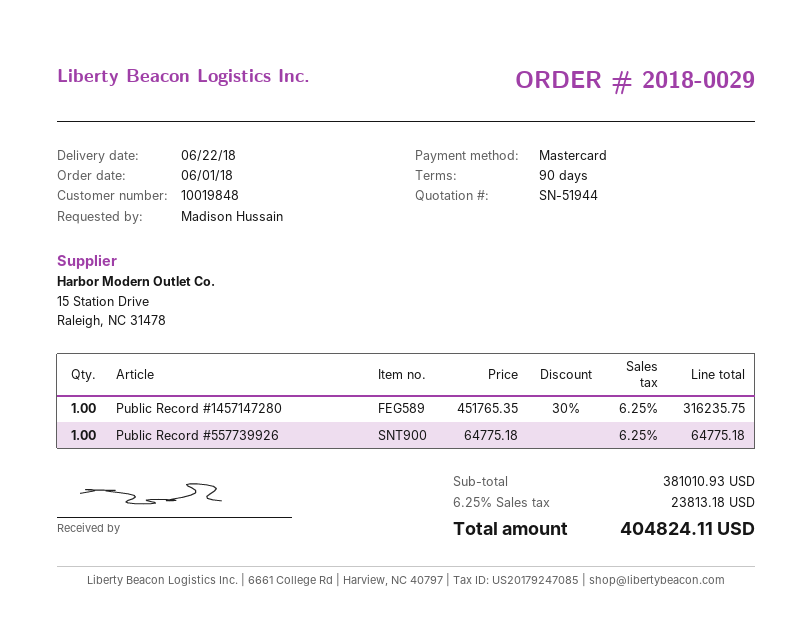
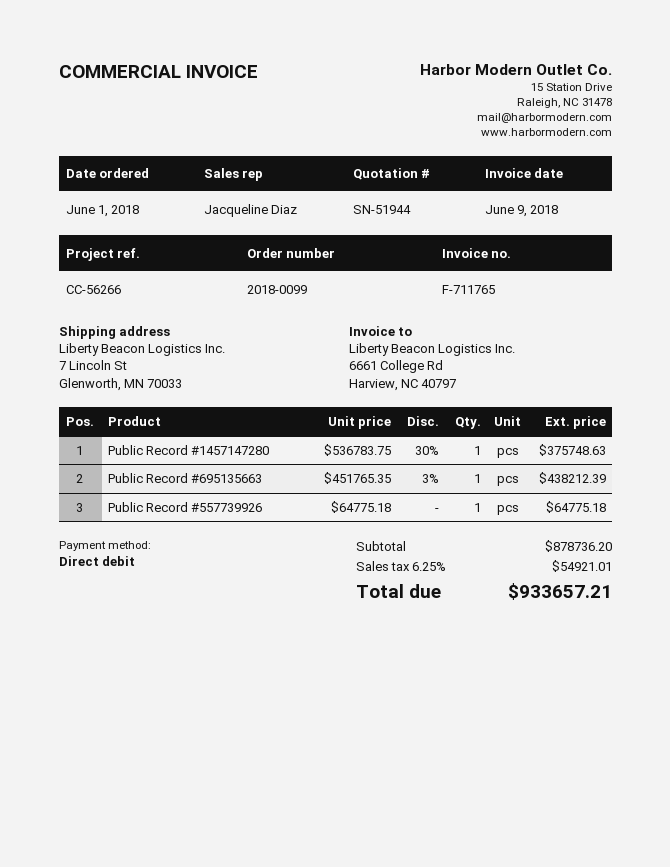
order number: 2018-0029 -> 2018-0099
payment method: Mastercard -> direct debit
Public Record #1457147280: 1 x 451765.35 - 30% = 316235.75 -> 1 x 536783.75 - 30% = 375748.63
Public Record #695135663: none -> 1 x 451765.35 - 3% = 438212.39
subtotal: 381010.93 -> 878736.20
tax: 6.25% = 23813.18 -> 6.25% = 54921.01
total: 404824.11 -> 933657.21

